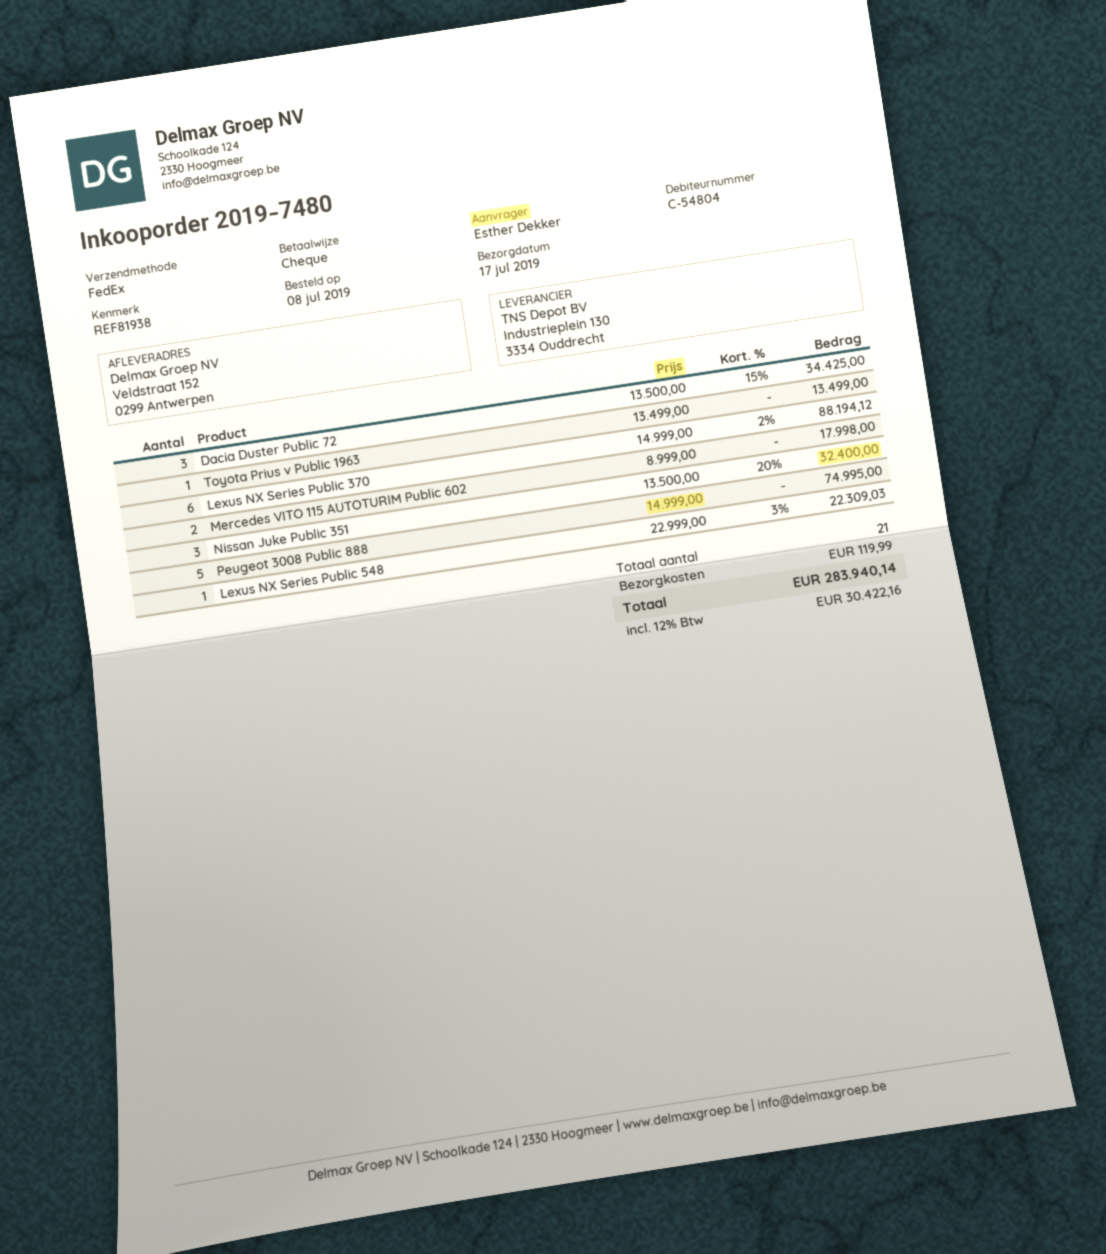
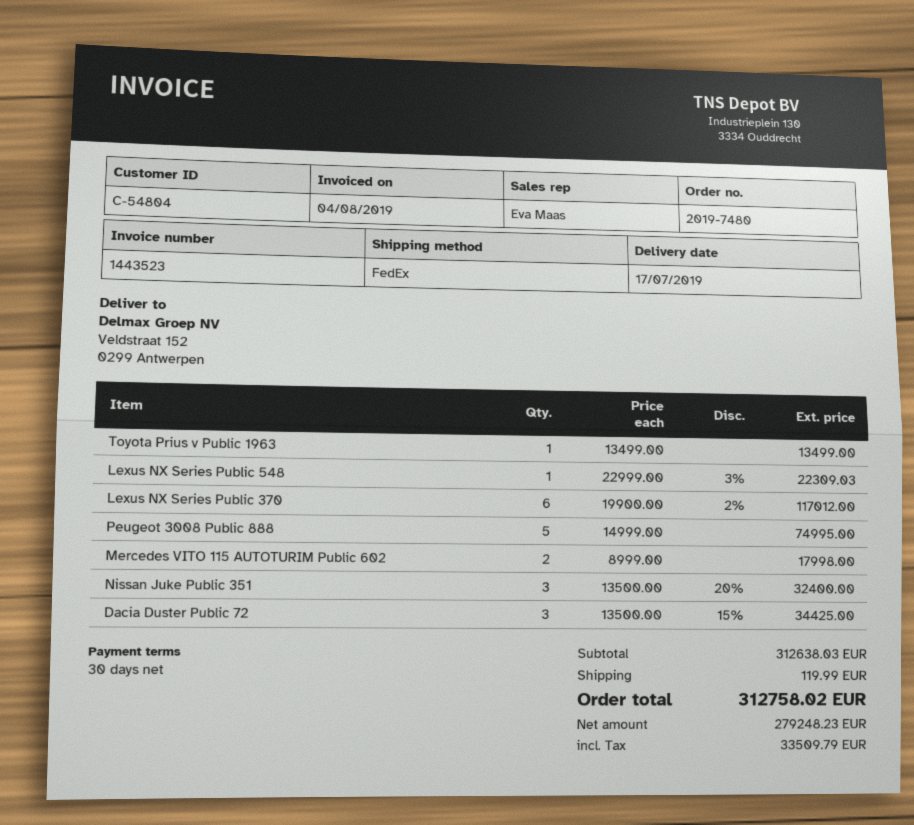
Lexus NX Series Public 370: 6 x 14999.00 - 2% = 88194.12 -> 6 x 19900.00 - 2% = 117012.00
tax: 30422.16 -> 33509.79
total: 283940.14 -> 312758.02

